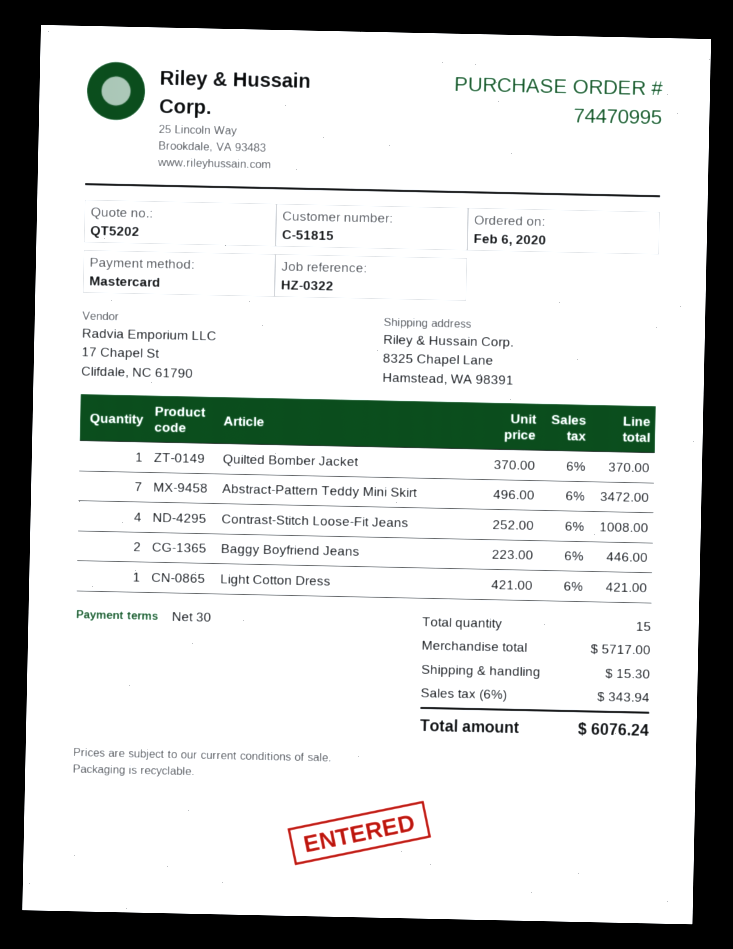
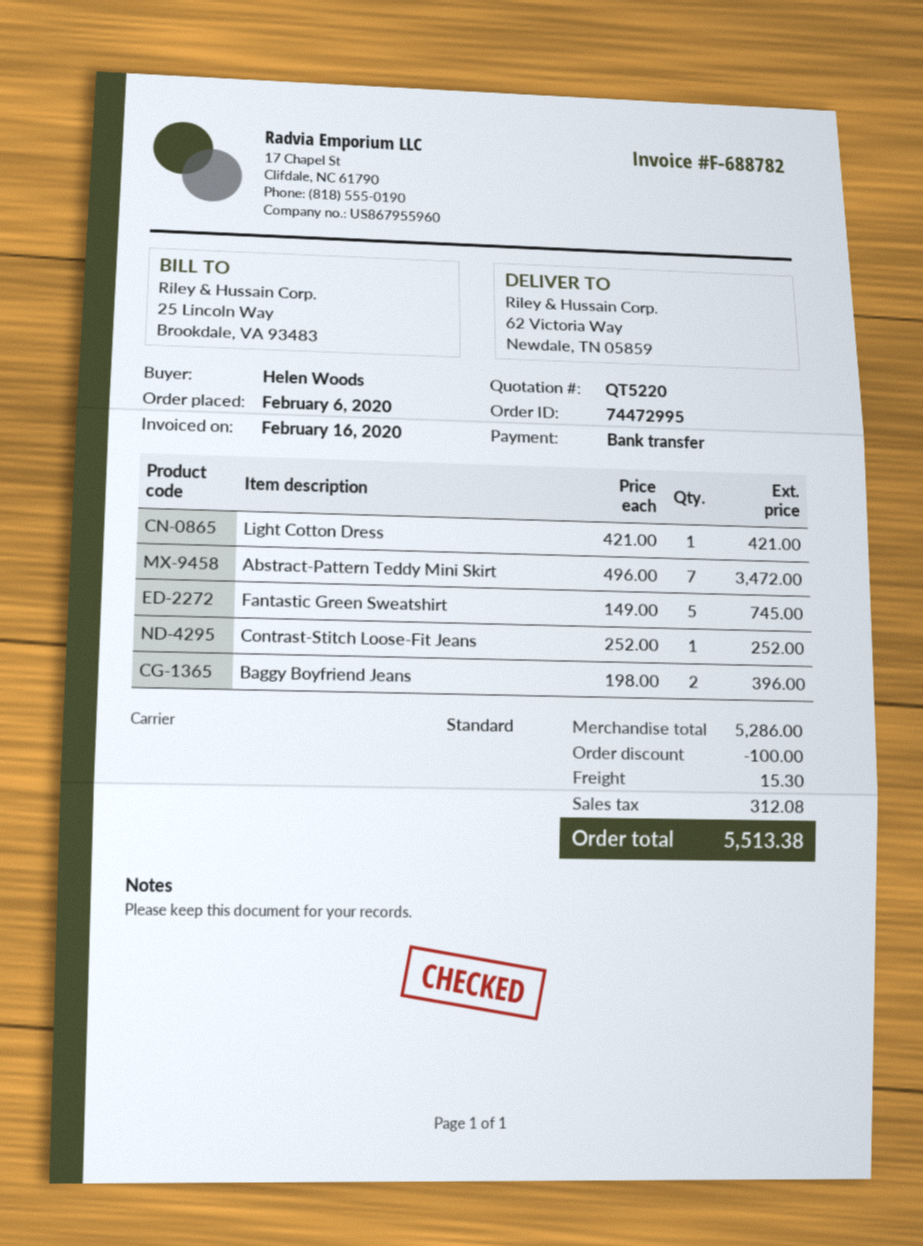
quote number: QT5202 -> QT5220
order number: 74470995 -> 74472995
payment method: Mastercard -> bank transfer
ship to: 8325 Chapel Lane, Hamstead, WA 98391 -> 62 Victoria Way, Newdale, TN 05859
Quilted Bomber Jacket: 1 x 370.00 = 370.00 -> none
Contrast-Stitch Loose-Fit Jeans: 4 x 252.00 = 1008.00 -> 1 x 252.00 = 252.00
Baggy Boyfriend Jeans: 2 x 223.00 = 446.00 -> 2 x 198.00 = 396.00
Fantastic Green Sweatshirt: none -> 5 x 149.00 = 745.00
subtotal: 5717.00 -> 5286.00
discount: none -> 100.00
tax: 343.94 -> 312.08
total: 6076.24 -> 5513.38

